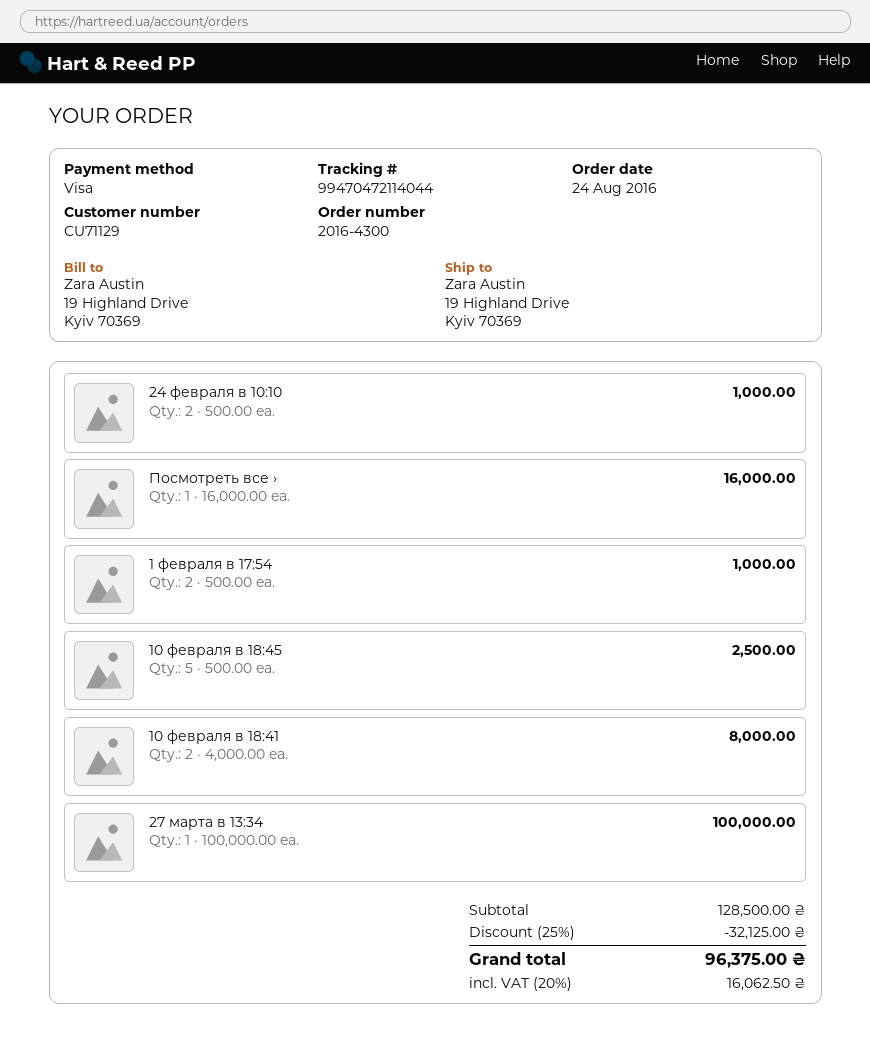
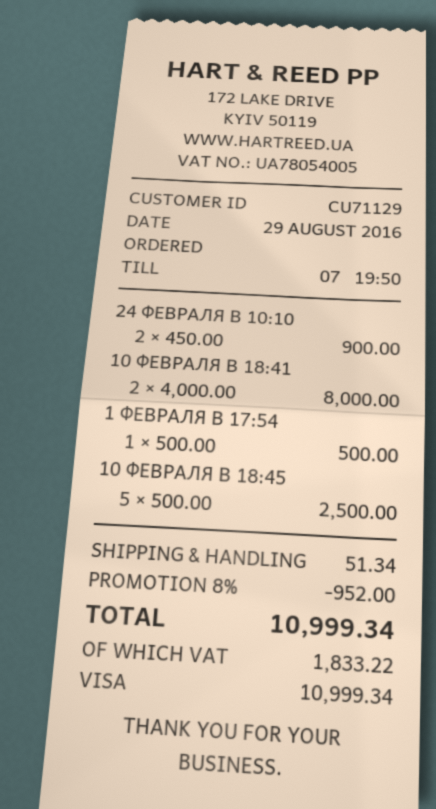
order date: 2016-08-24 -> 2016-08-29
24 февраля в 10:10: 2 x 500.00 = 1000.00 -> 2 x 450.00 = 900.00
Посмотреть все ›: 1 x 16000.00 = 16000.00 -> none
1 февраля в 17:54: 2 x 500.00 = 1000.00 -> 1 x 500.00 = 500.00
27 марта в 13:34: 1 x 100000.00 = 100000.00 -> none
discount: 25% = 32125.00 -> 8% = 952.00
shipping: none -> 51.34
tax: 16062.50 -> 1833.22
total: 96375.00 -> 10999.34

